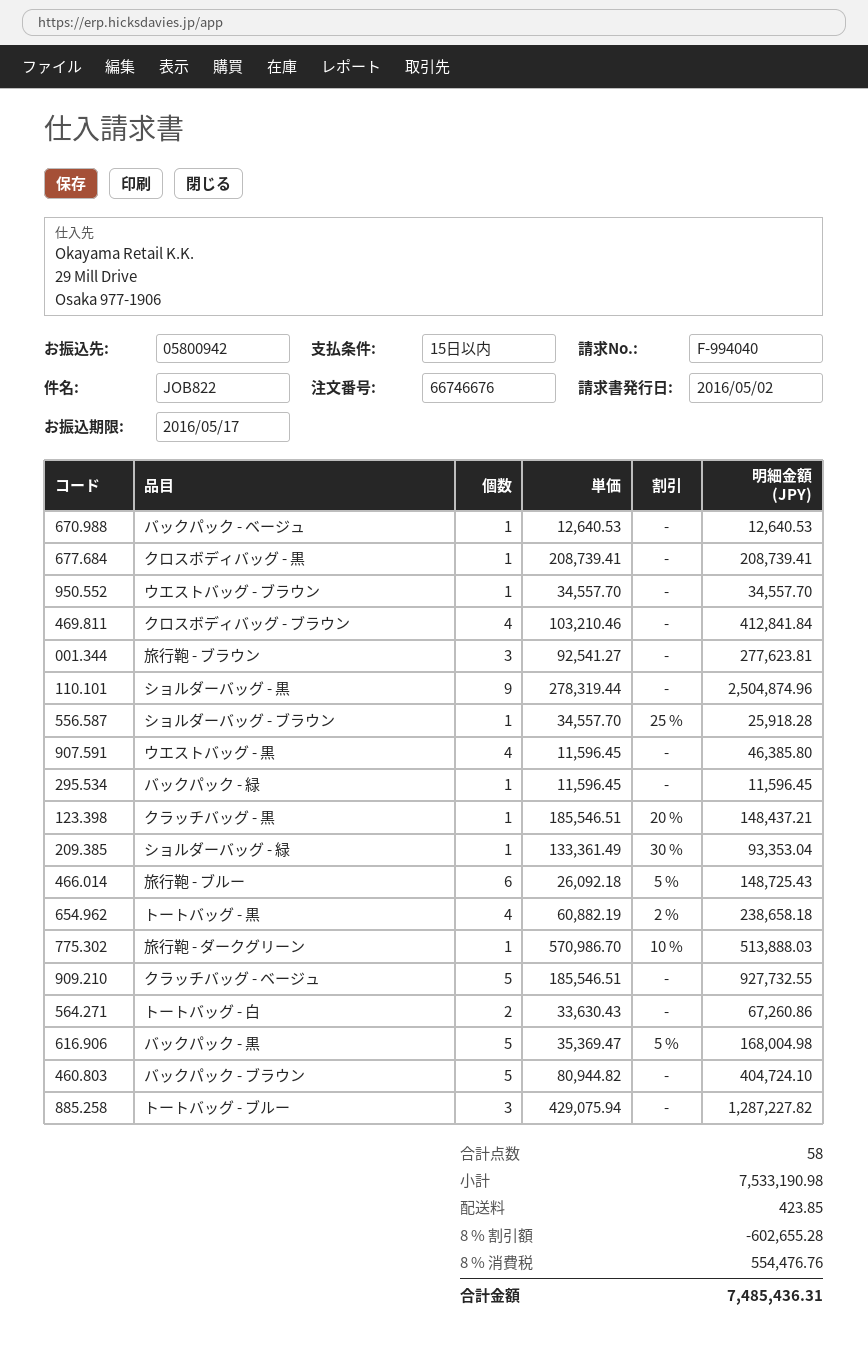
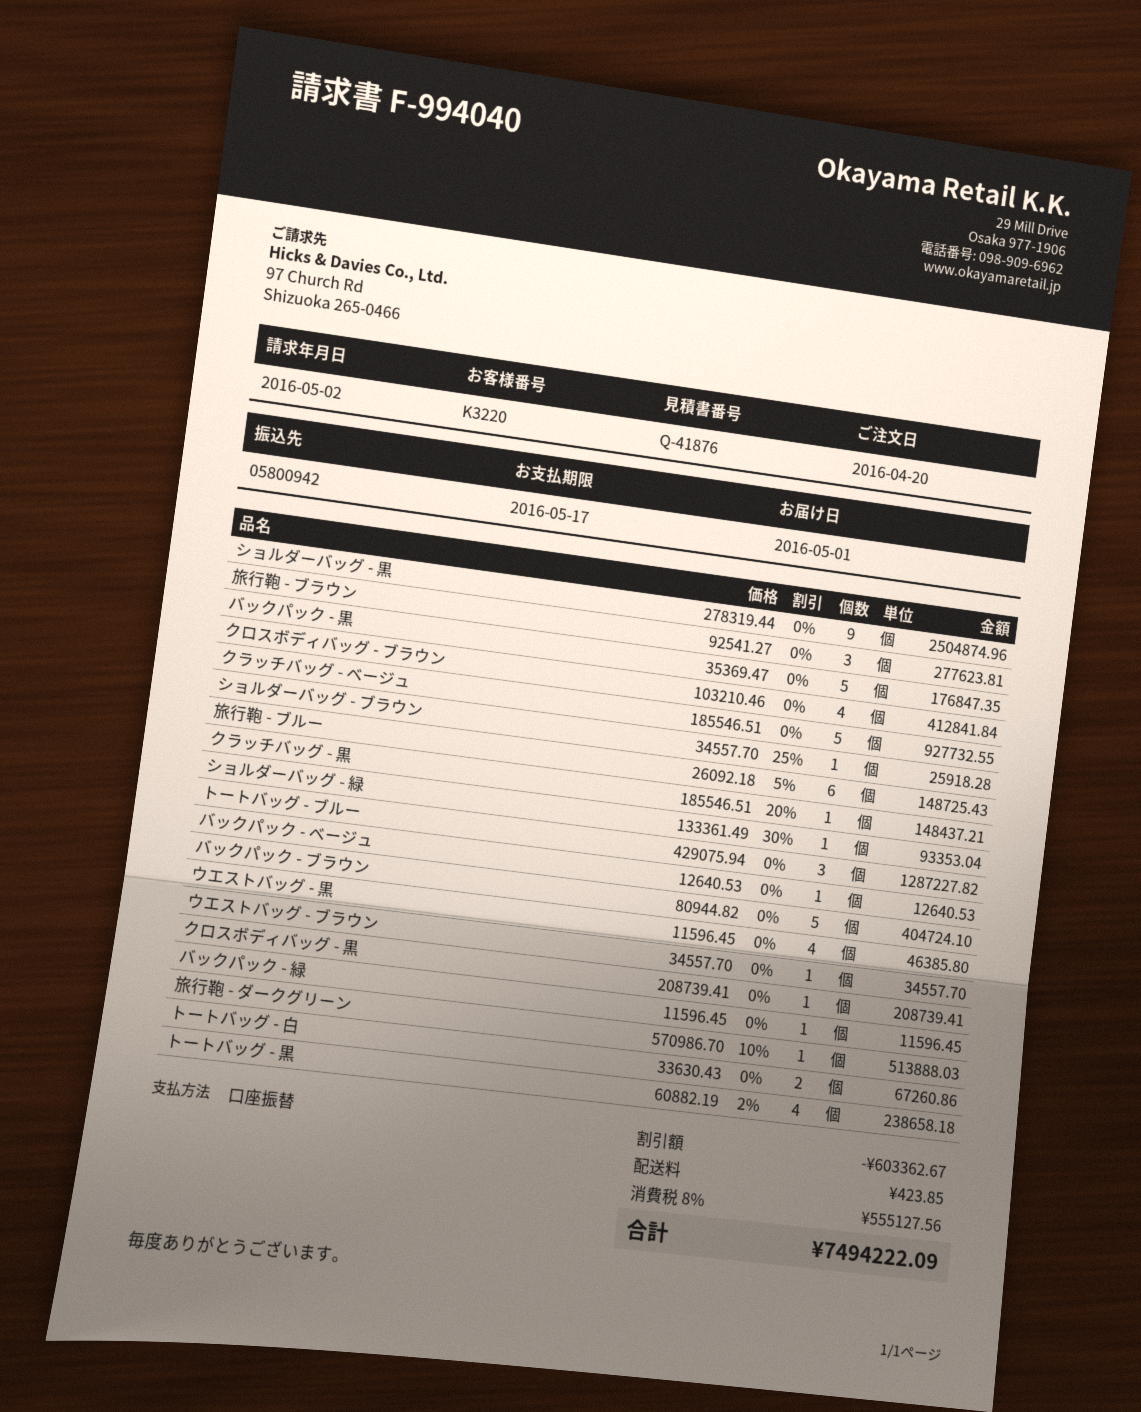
バックパック - 黒: 5 x 35369.47 - 5% = 168004.98 -> 5 x 35369.47 = 176847.35
discount: 602655.28 -> 603362.67
tax: 8% = 554476.76 -> 8% = 555127.56
total: 7485436.31 -> 7494222.09

